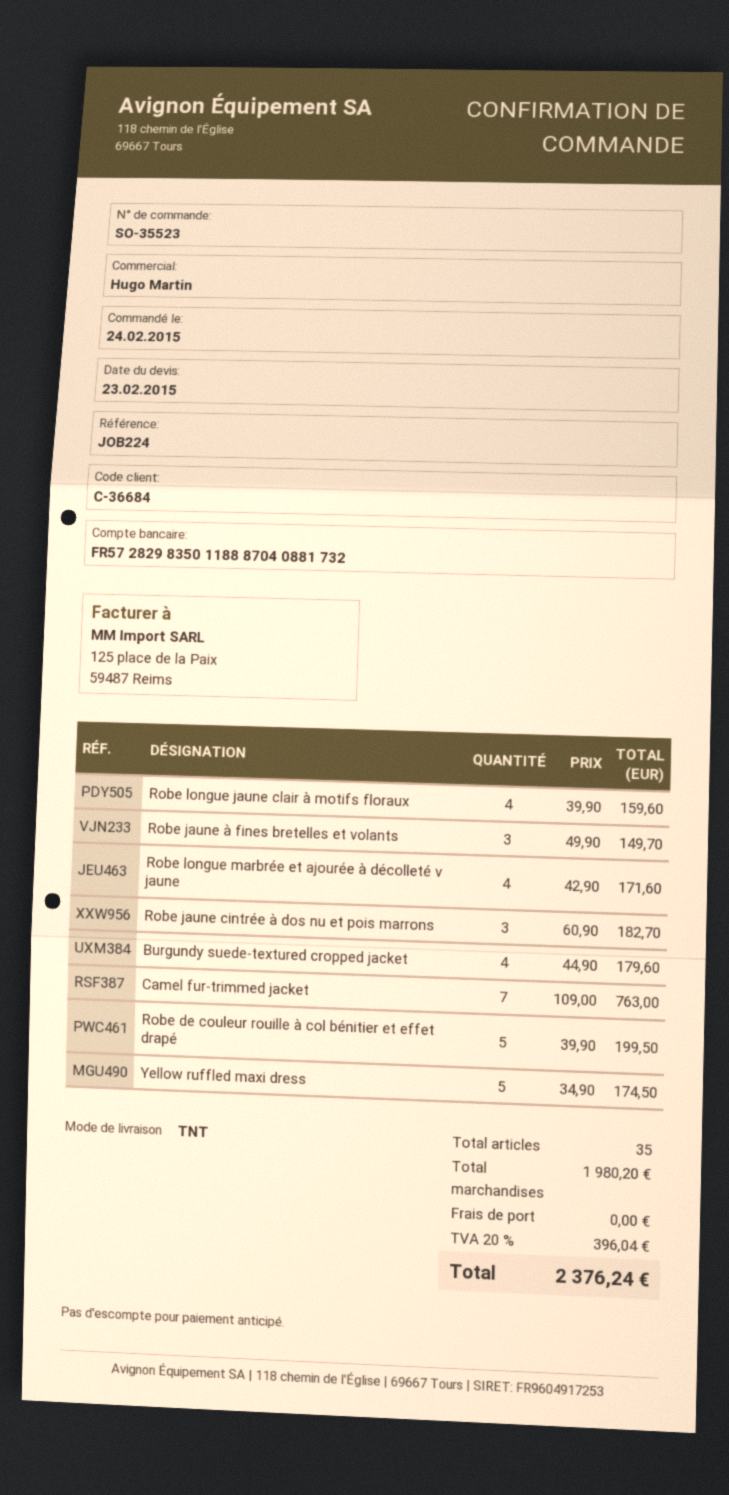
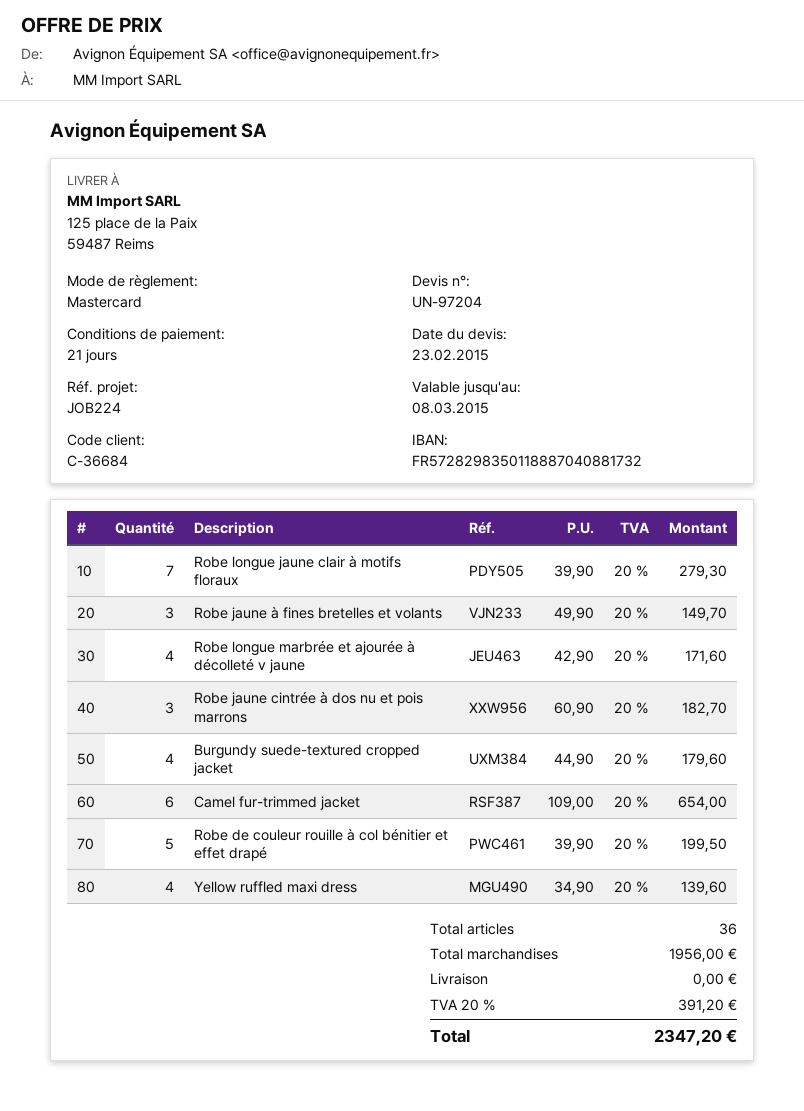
Robe longue jaune clair à motifs floraux: 4 x 39.90 = 159.60 -> 7 x 39.90 = 279.30
Camel fur-trimmed jacket: 7 x 109.00 = 763.00 -> 6 x 109.00 = 654.00
Yellow ruffled maxi dress: 5 x 34.90 = 174.50 -> 4 x 34.90 = 139.60
total quantity: 35 -> 36
subtotal: 1980.20 -> 1956.00
tax: 20% = 396.04 -> 20% = 391.20
total: 2376.24 -> 2347.20

